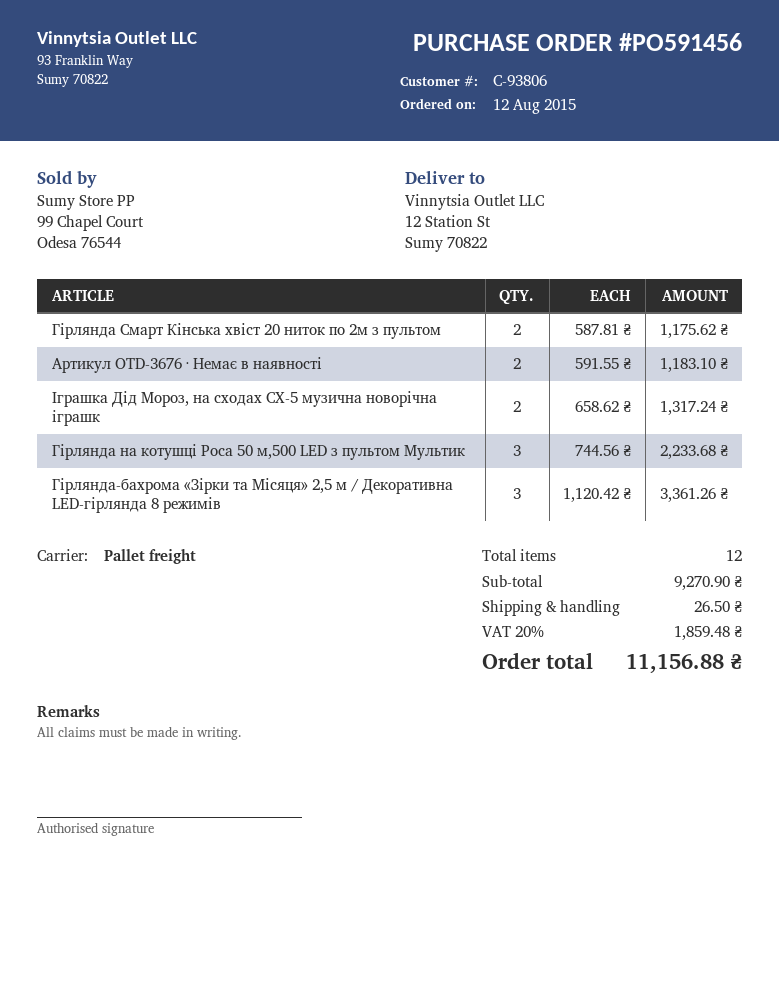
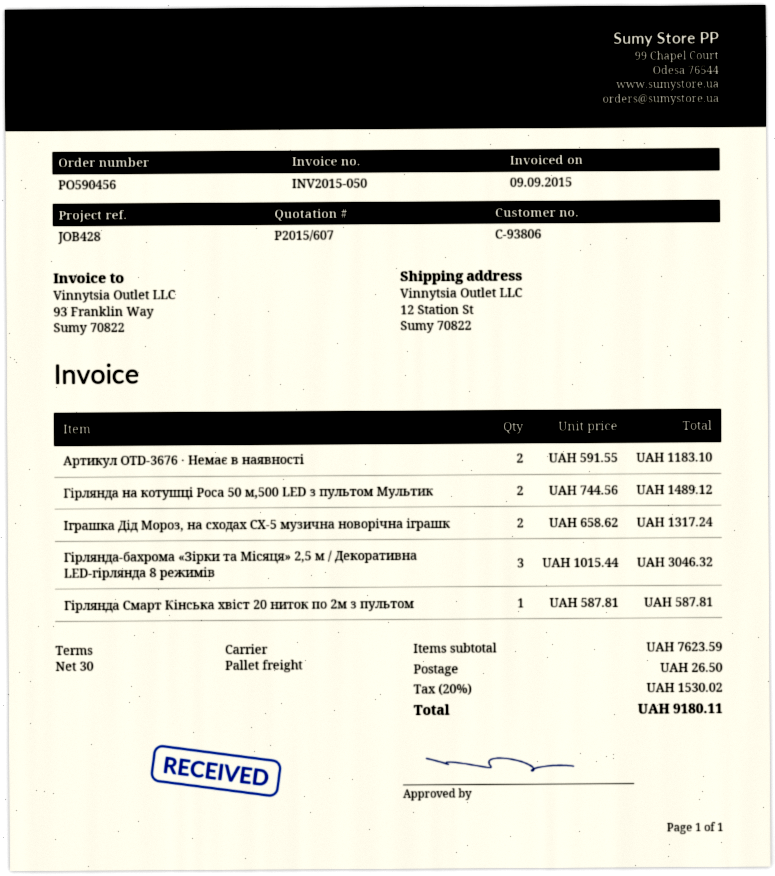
order number: PO591456 -> PO590456
Гірлянда Смарт Кінська хвіст 20 ниток по 2м з пультом: 2 x 587.81 = 1175.62 -> 1 x 587.81 = 587.81
Гірлянда на котушці Роса 50 м,500 LED з пультом Мультик: 3 x 744.56 = 2233.68 -> 2 x 744.56 = 1489.12
Гірлянда-бахрома «Зірки та Місяця» 2,5 м / Декоративна LED-гірлянда 8 режимів: 3 x 1120.42 = 3361.26 -> 3 x 1015.44 = 3046.32
subtotal: 9270.90 -> 7623.59
tax: 20% = 1859.48 -> 20% = 1530.02
total: 11156.88 -> 9180.11

